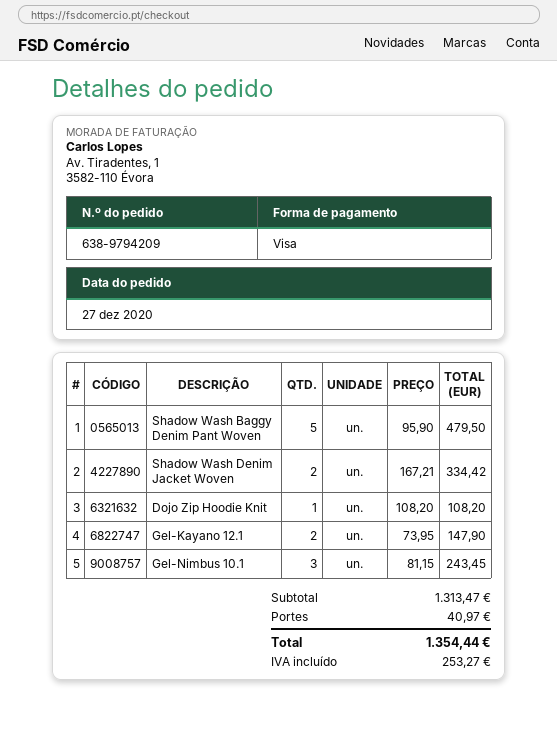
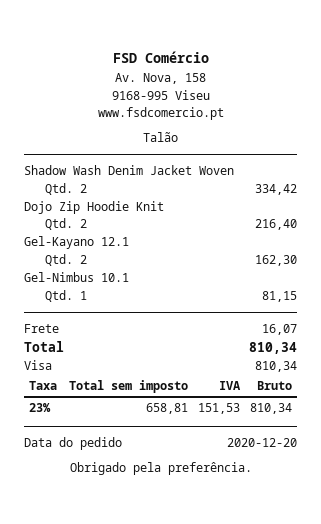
order date: 2020-12-27 -> 2020-12-20
Shadow Wash Baggy Denim Pant Woven: 5 for 479.50 -> none
Dojo Zip Hoodie Knit: 1 for 108.20 -> 2 for 216.40
Gel-Kayano 12.1: 2 for 147.90 -> 2 for 162.30
Gel-Nimbus 10.1: 3 for 243.45 -> 1 for 81.15
shipping: 40.97 -> 16.07
tax: 253.27 -> 151.53
total: 1354.44 -> 810.34

